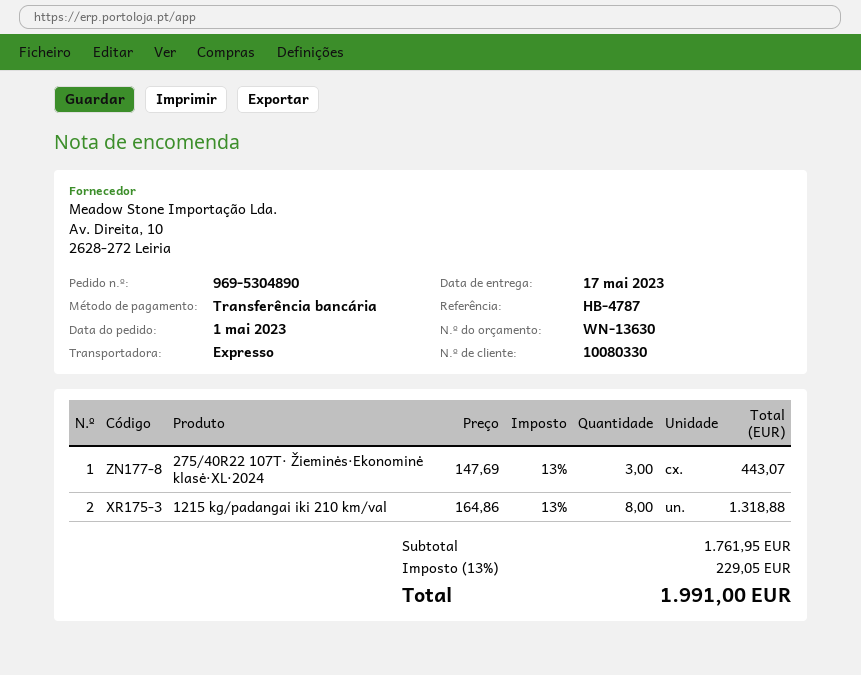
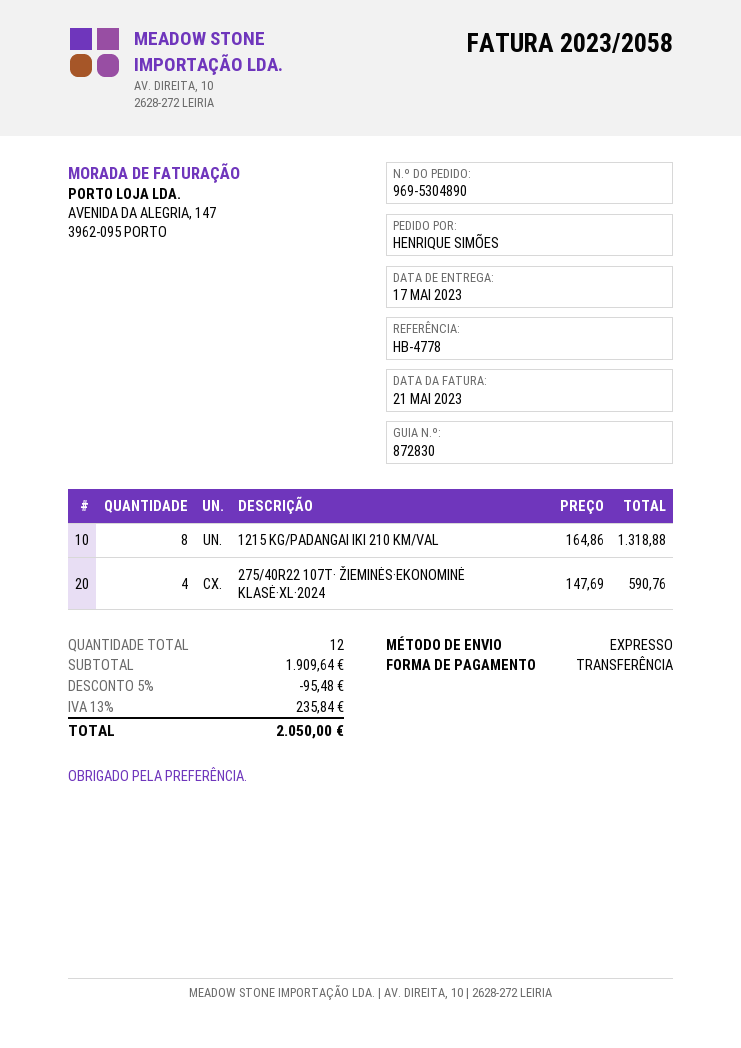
reference: HB-4787 -> HB-4778
275/40R22 107T· Žieminės·Ekonominė klasė·XL·2024: 3 x 147.69 = 443.07 -> 4 x 147.69 = 590.76
subtotal: 1761.95 -> 1909.64
discount: none -> 5% = 95.48
tax: 13% = 229.05 -> 13% = 235.84
total: 1991.00 -> 2050.00

